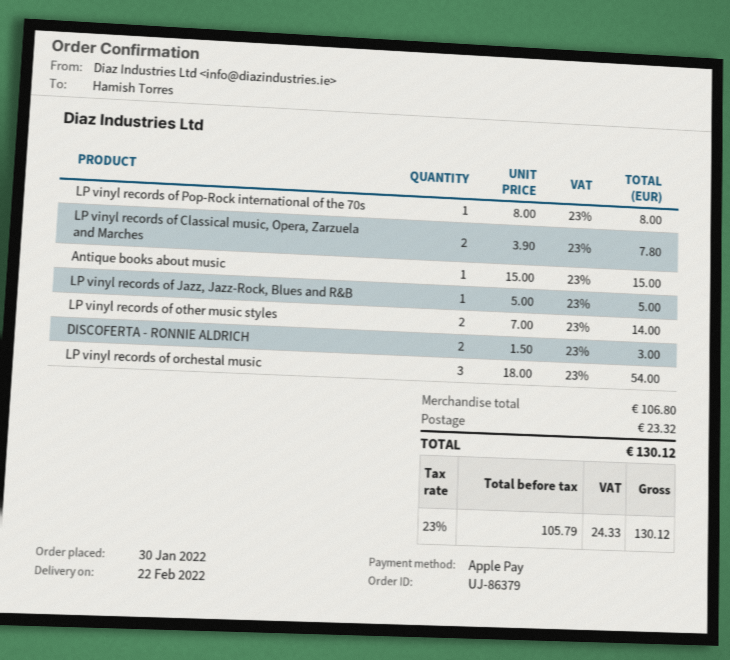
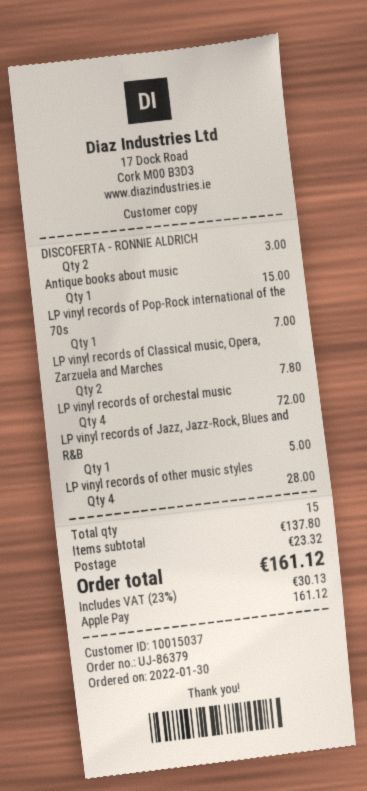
LP vinyl records of Pop-Rock international of the 70s: 1 for 8.00 -> 1 for 7.00
LP vinyl records of other music styles: 2 for 14.00 -> 4 for 28.00
LP vinyl records of orchestal music: 3 for 54.00 -> 4 for 72.00
subtotal: 106.80 -> 137.80
tax: 23% = 24.33 -> 23% = 30.13
total: 130.12 -> 161.12

